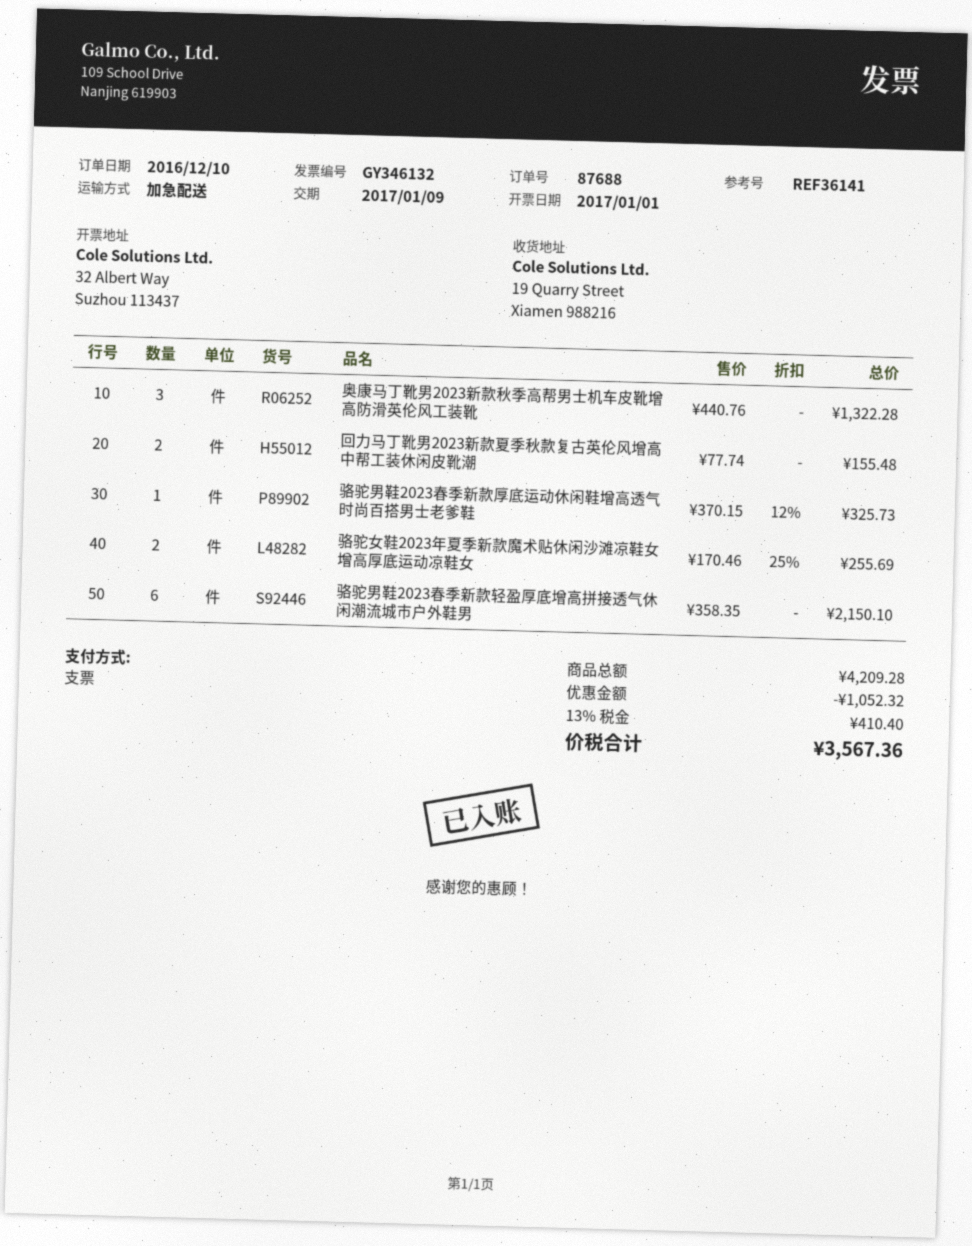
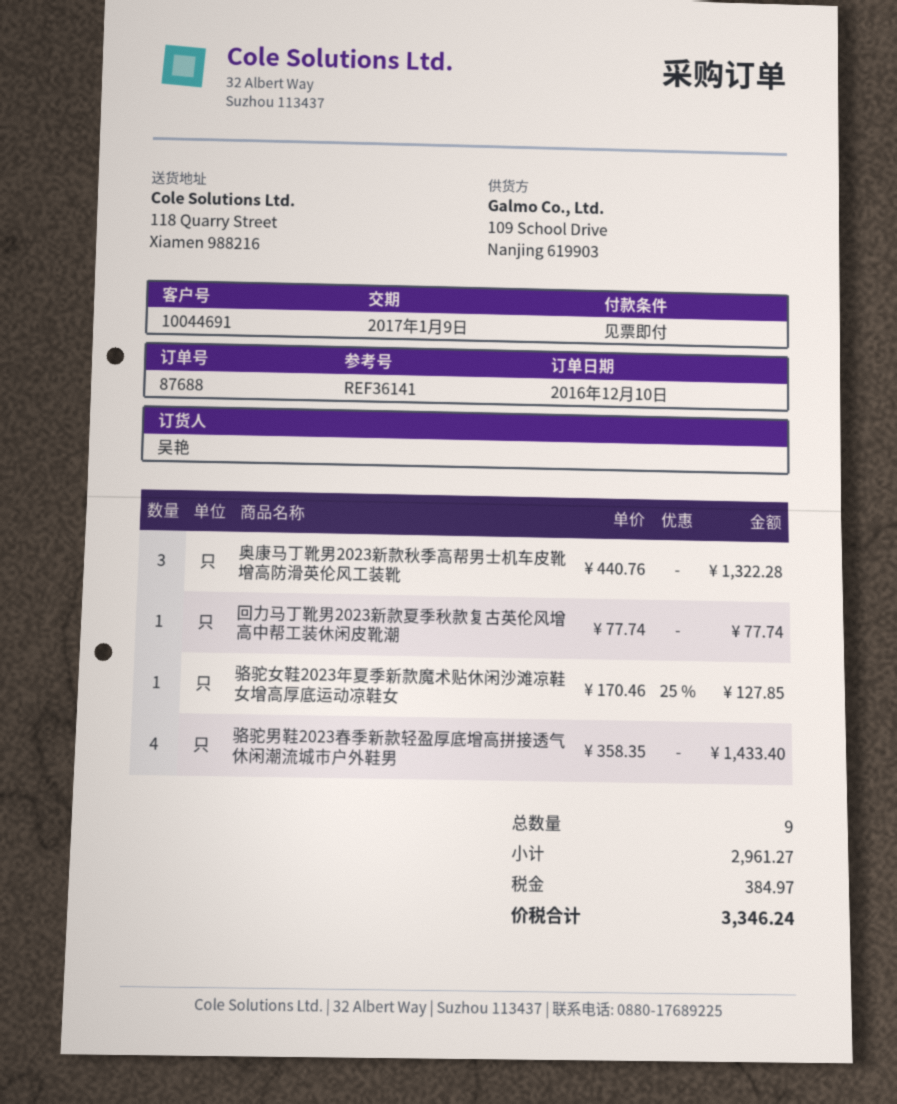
ship to: 19 Quarry Street, Xiamen 988216 -> 118 Quarry Street, Xiamen 988216
回力马丁靴男2023新款夏季秋款复古英伦风增高中帮工装休闲皮靴潮: 2 x 77.74 = 155.48 -> 1 x 77.74 = 77.74
骆驼男鞋2023春季新款厚底运动休闲鞋增高透气时尚百搭男士老爹鞋: 1 x 370.15 - 12% = 325.73 -> none
骆驼女鞋2023年夏季新款魔术贴休闲沙滩凉鞋女增高厚底运动凉鞋女: 2 x 170.46 - 25% = 255.69 -> 1 x 170.46 - 25% = 127.85
骆驼男鞋2023春季新款轻盈厚底增高拼接透气休闲潮流城市户外鞋男: 6 x 358.35 = 2150.10 -> 4 x 358.35 = 1433.40
subtotal: 4209.28 -> 2961.27
discount: 1052.32 -> none
tax: 410.40 -> 384.97
total: 3567.36 -> 3346.24

